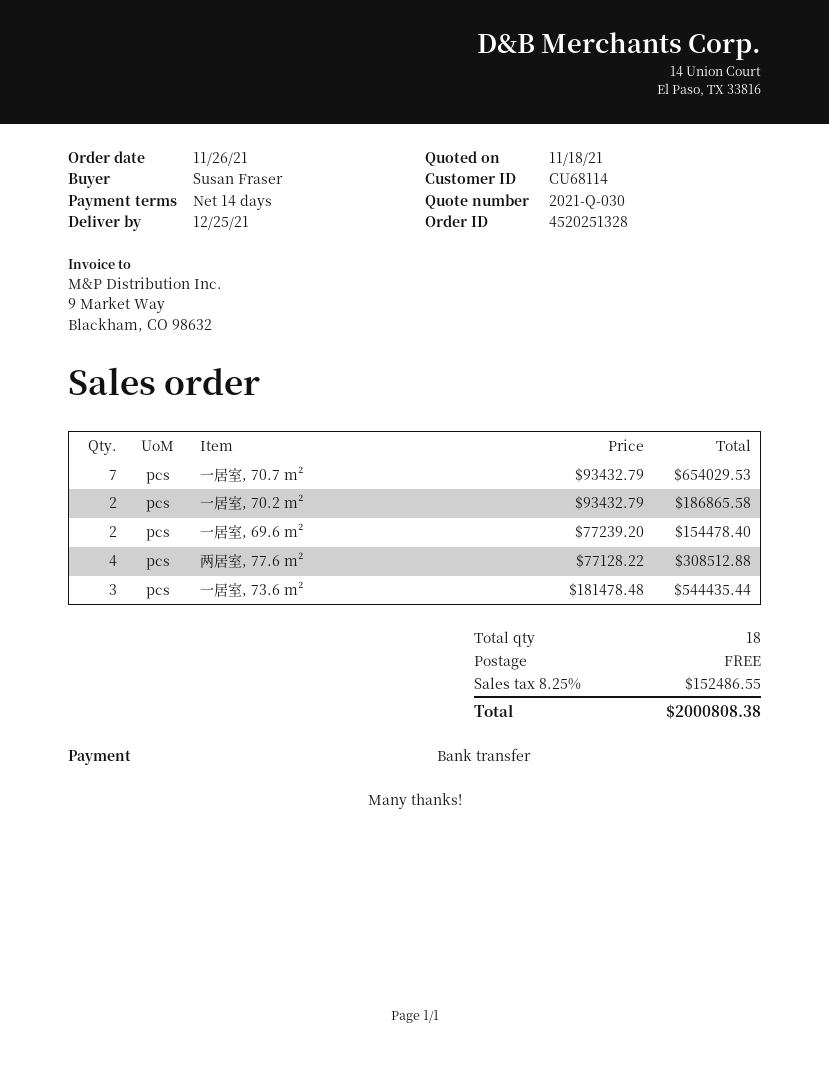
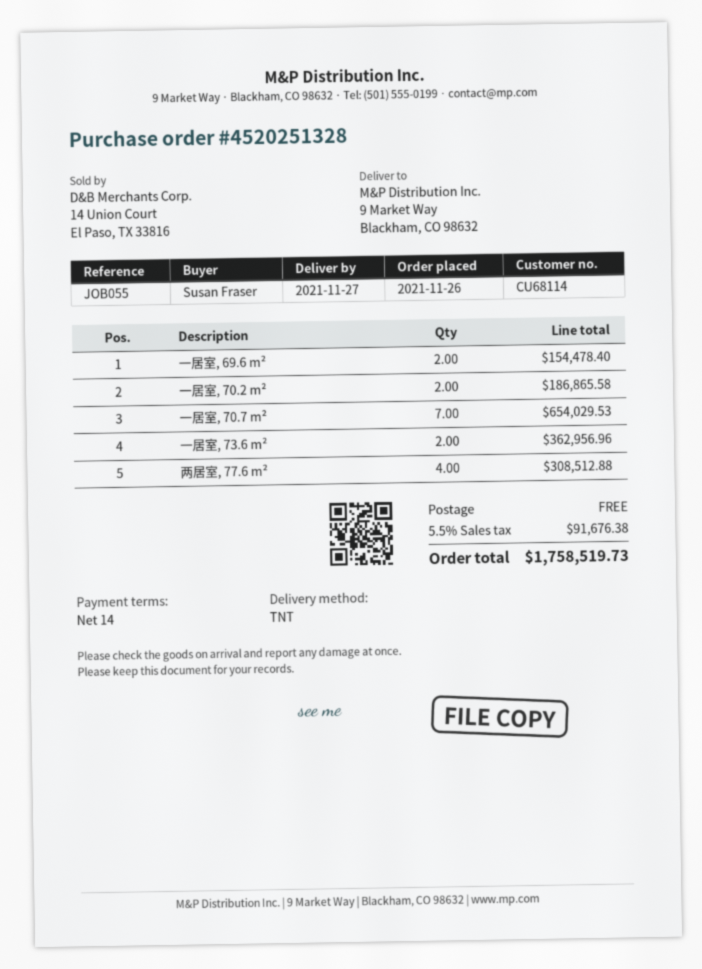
delivery date: 2021-12-25 -> 2021-11-27
一居室, 73.6 m²: 3 for 544435.44 -> 2 for 362956.96
tax: 8.25% = 152486.55 -> 5.5% = 91676.38
total: 2000808.38 -> 1758519.73

